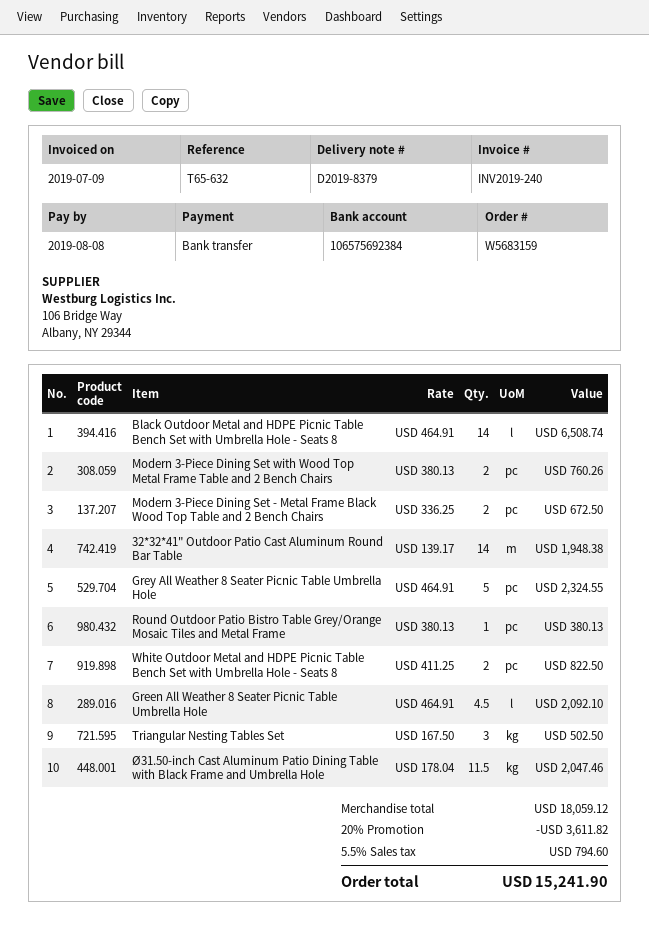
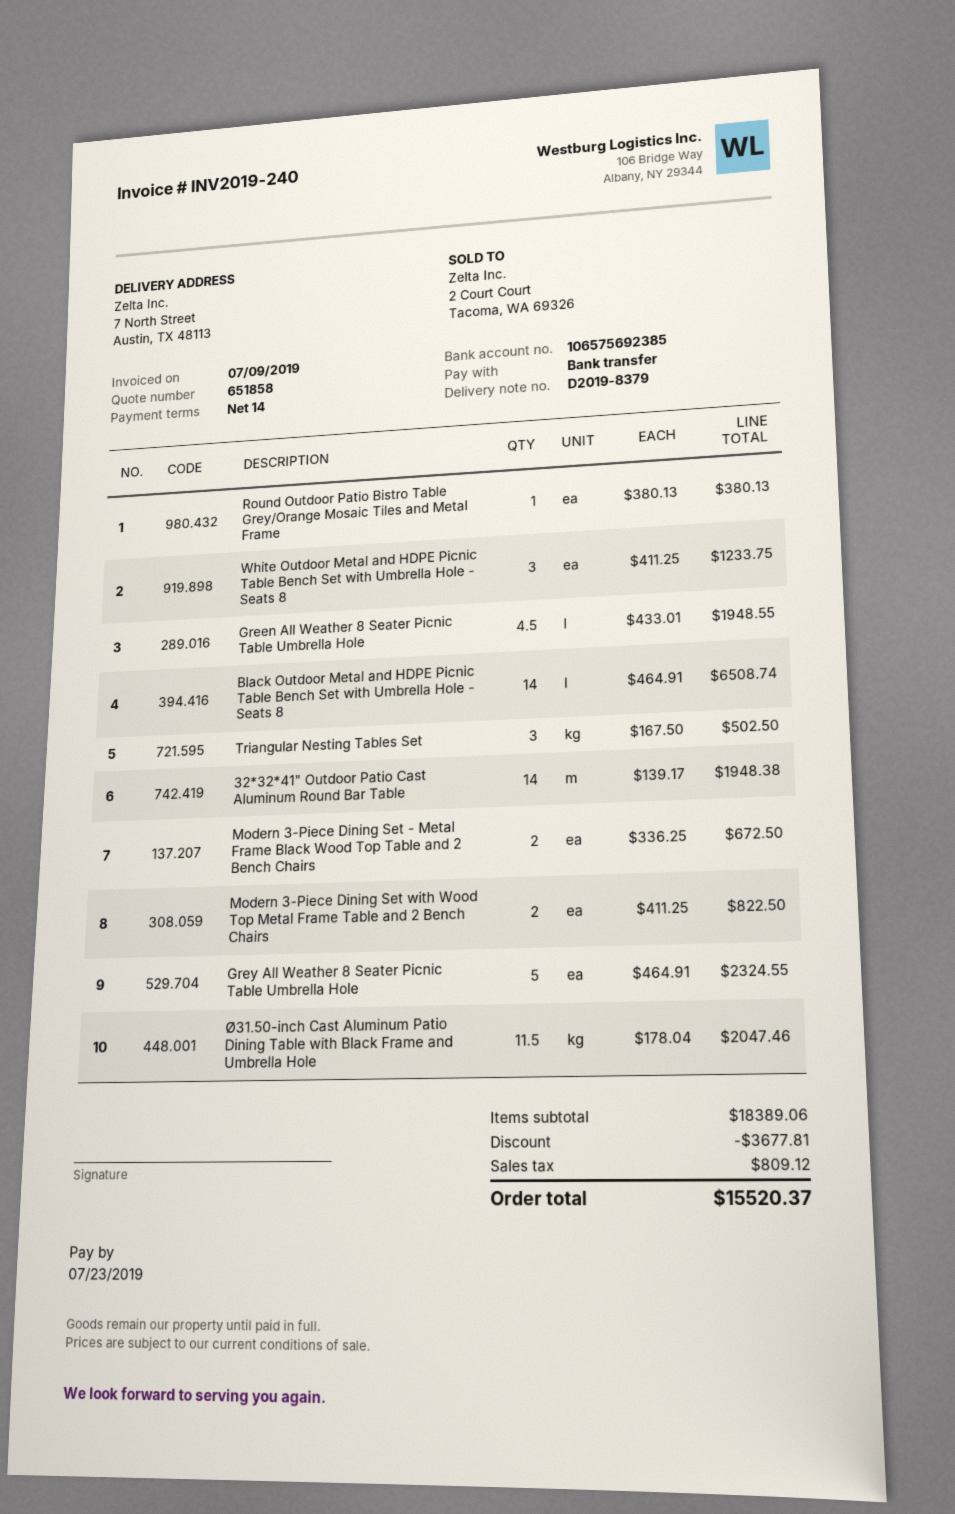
due date: 2019-08-08 -> 2019-07-23
bank account: 106575692384 -> 106575692385
Modern 3-Piece Dining Set with Wood Top Metal Frame Table and 2 Bench Chairs: 2 x 380.13 = 760.26 -> 2 x 411.25 = 822.50
White Outdoor Metal and HDPE Picnic Table Bench Set with Umbrella Hole - Seats 8: 2 x 411.25 = 822.50 -> 3 x 411.25 = 1233.75
Green All Weather 8 Seater Picnic Table Umbrella Hole: 4.5 x 464.91 = 2092.10 -> 4.5 x 433.01 = 1948.55
subtotal: 18059.12 -> 18389.06
discount: 3611.82 -> 3677.81
tax: 794.60 -> 809.12
total: 15241.90 -> 15520.37

